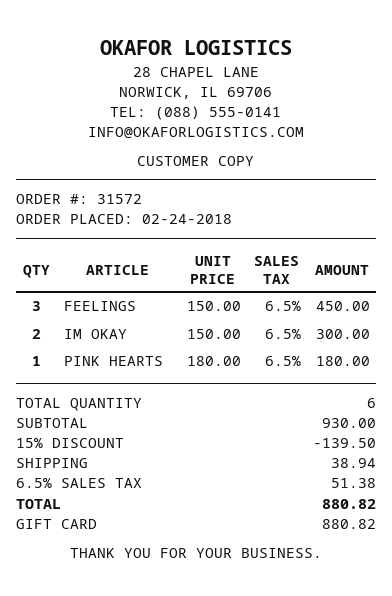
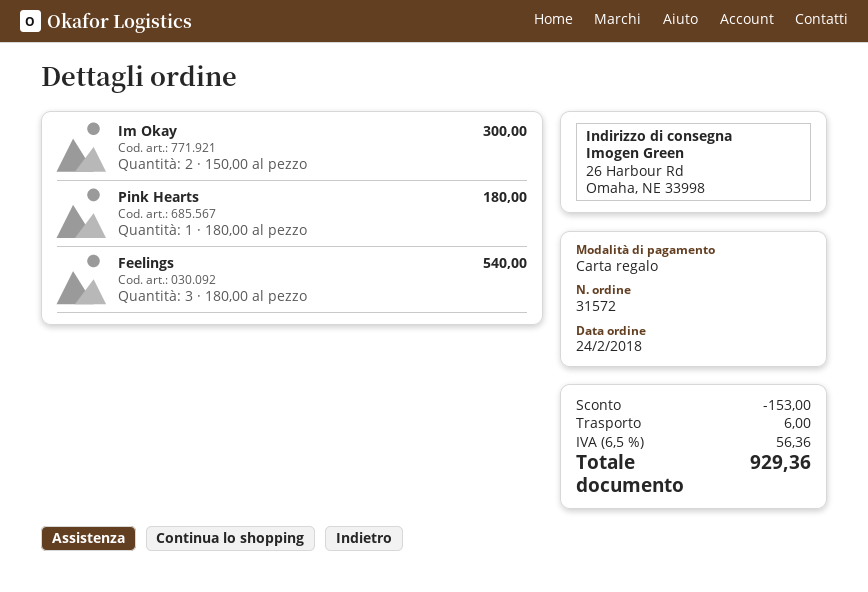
FEELINGS: 3 x 150.00 = 450.00 -> 3 x 180.00 = 540.00
discount: 139.50 -> 153.00
shipping: 38.94 -> 6.00
tax: 6.5% = 51.38 -> 6.5% = 56.36
total: 880.82 -> 929.36

